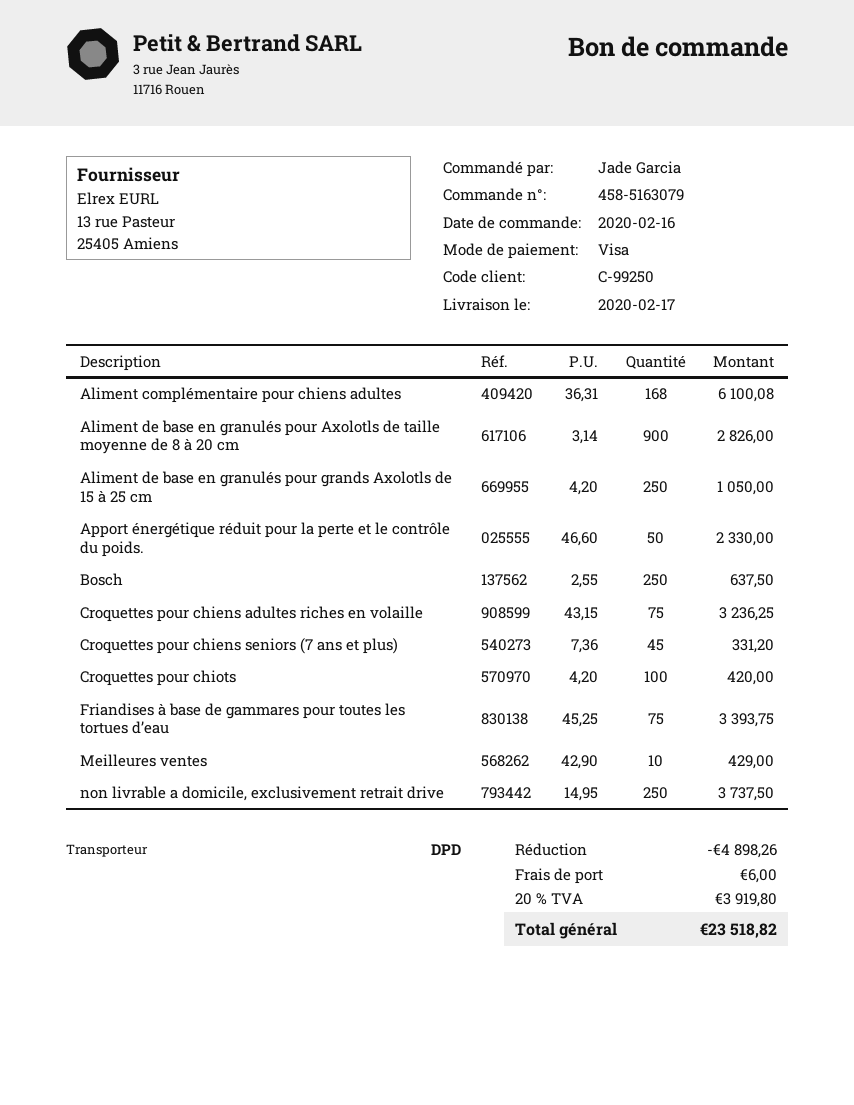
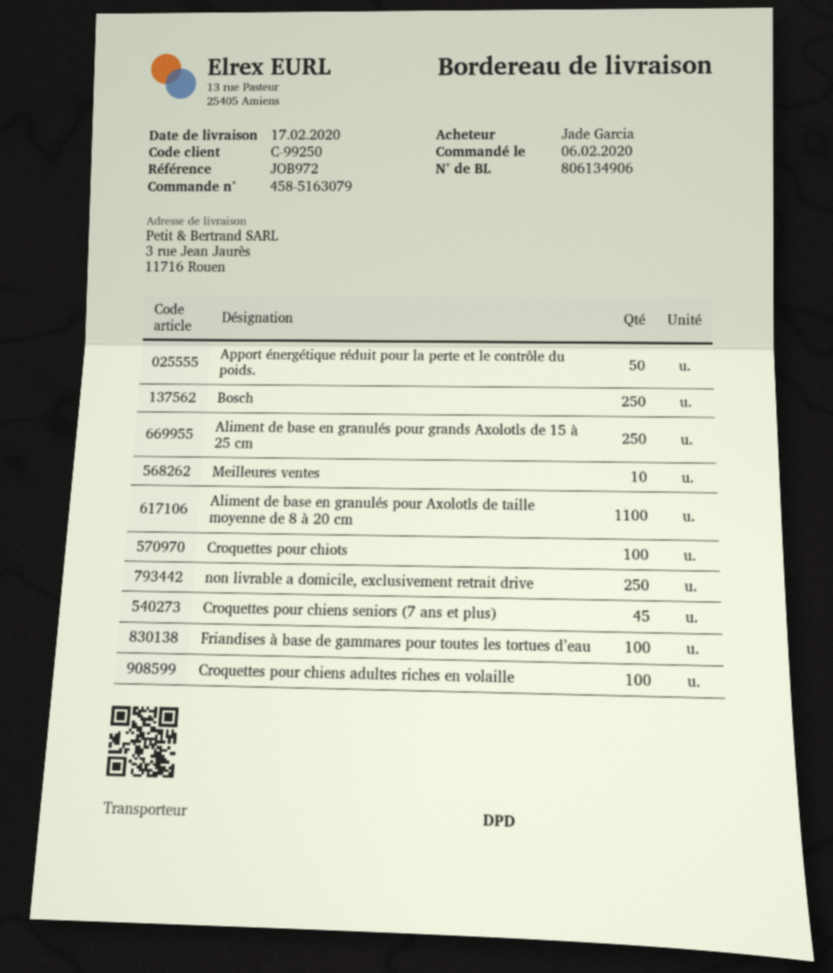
order date: 2020-02-16 -> 2020-02-06
Aliment complémentaire pour chiens adultes: 168 -> none
Aliment de base en granulés pour Axolotls de taille moyenne de 8 à 20 cm: 900 -> 1100
Croquettes pour chiens adultes riches en volaille: 75 -> 100
Friandises à base de gammares pour toutes les tortues d’eau: 75 -> 100

